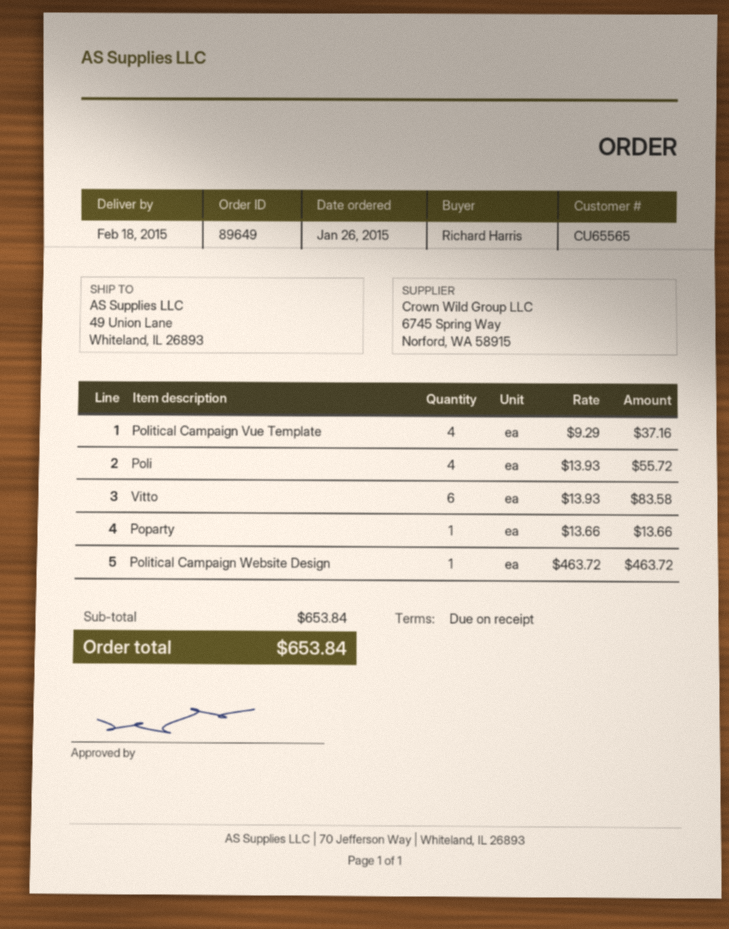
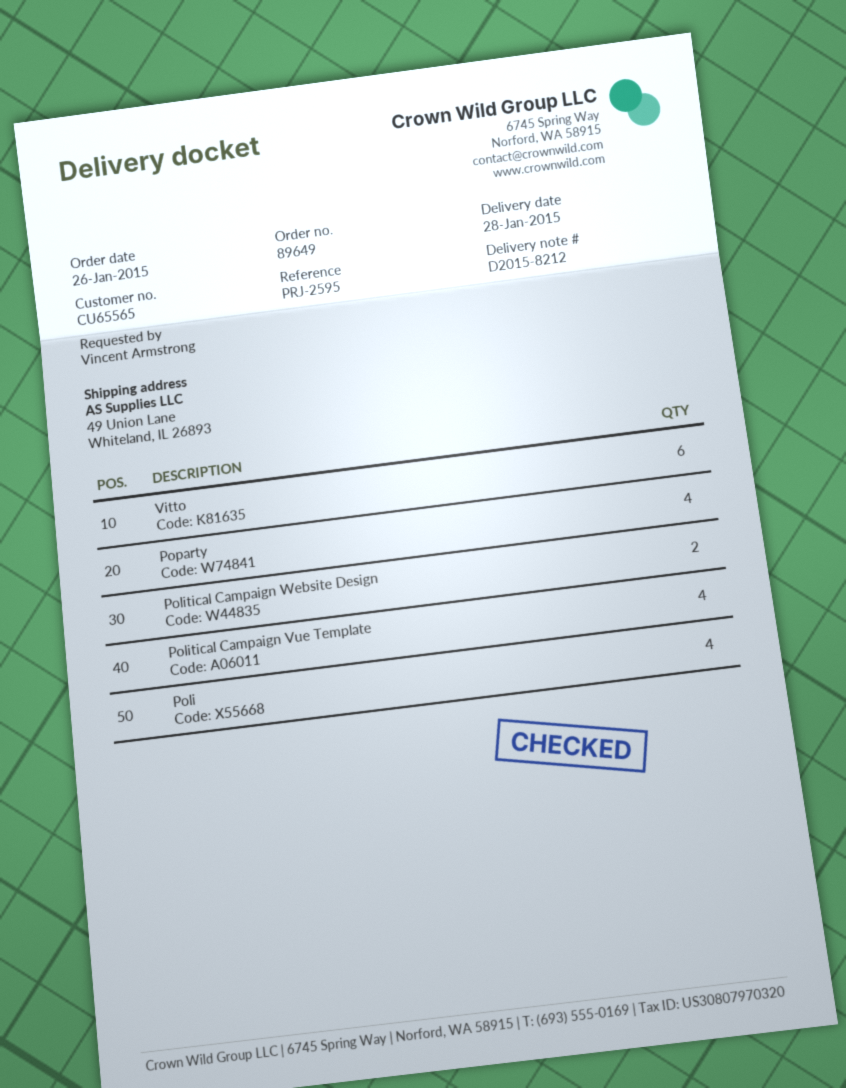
delivery date: 2015-02-18 -> 2015-01-28
ordered by: Richard Harris -> Vincent Armstrong
Poparty: 1 -> 4
Political Campaign Website Design: 1 -> 2

